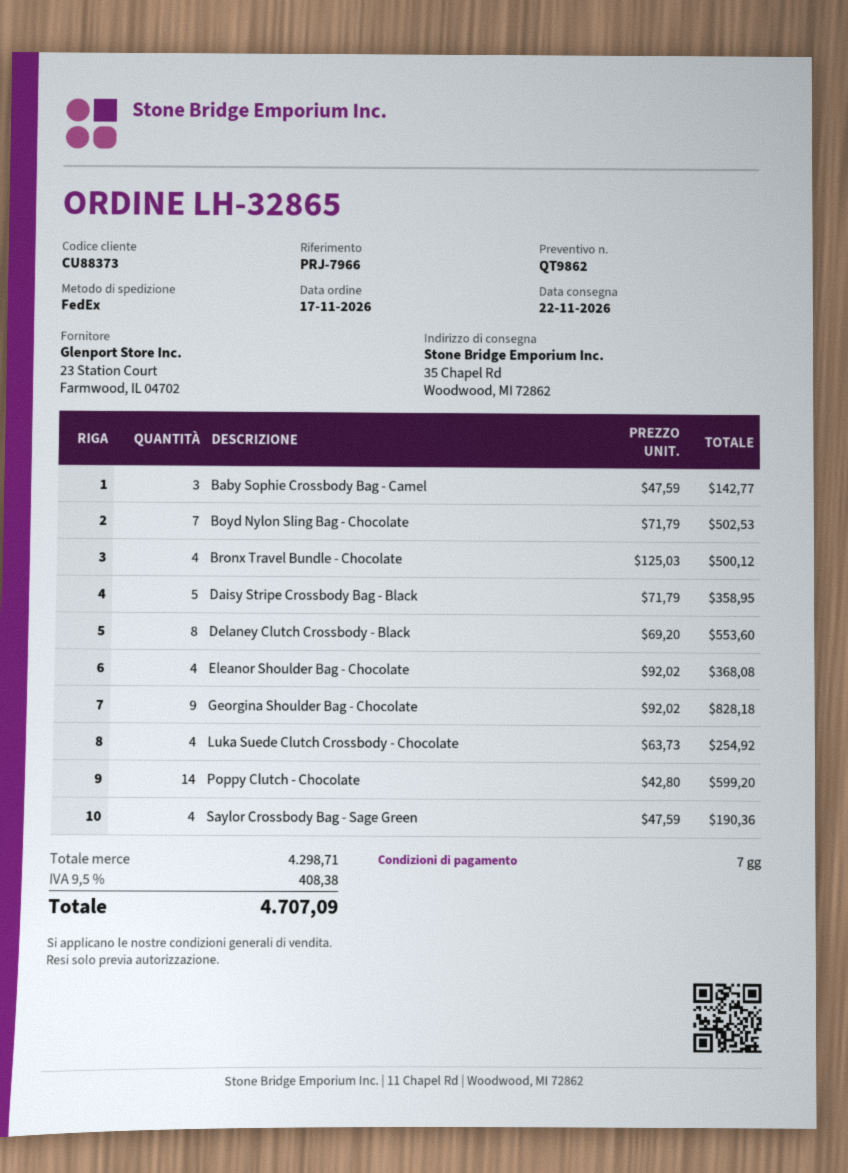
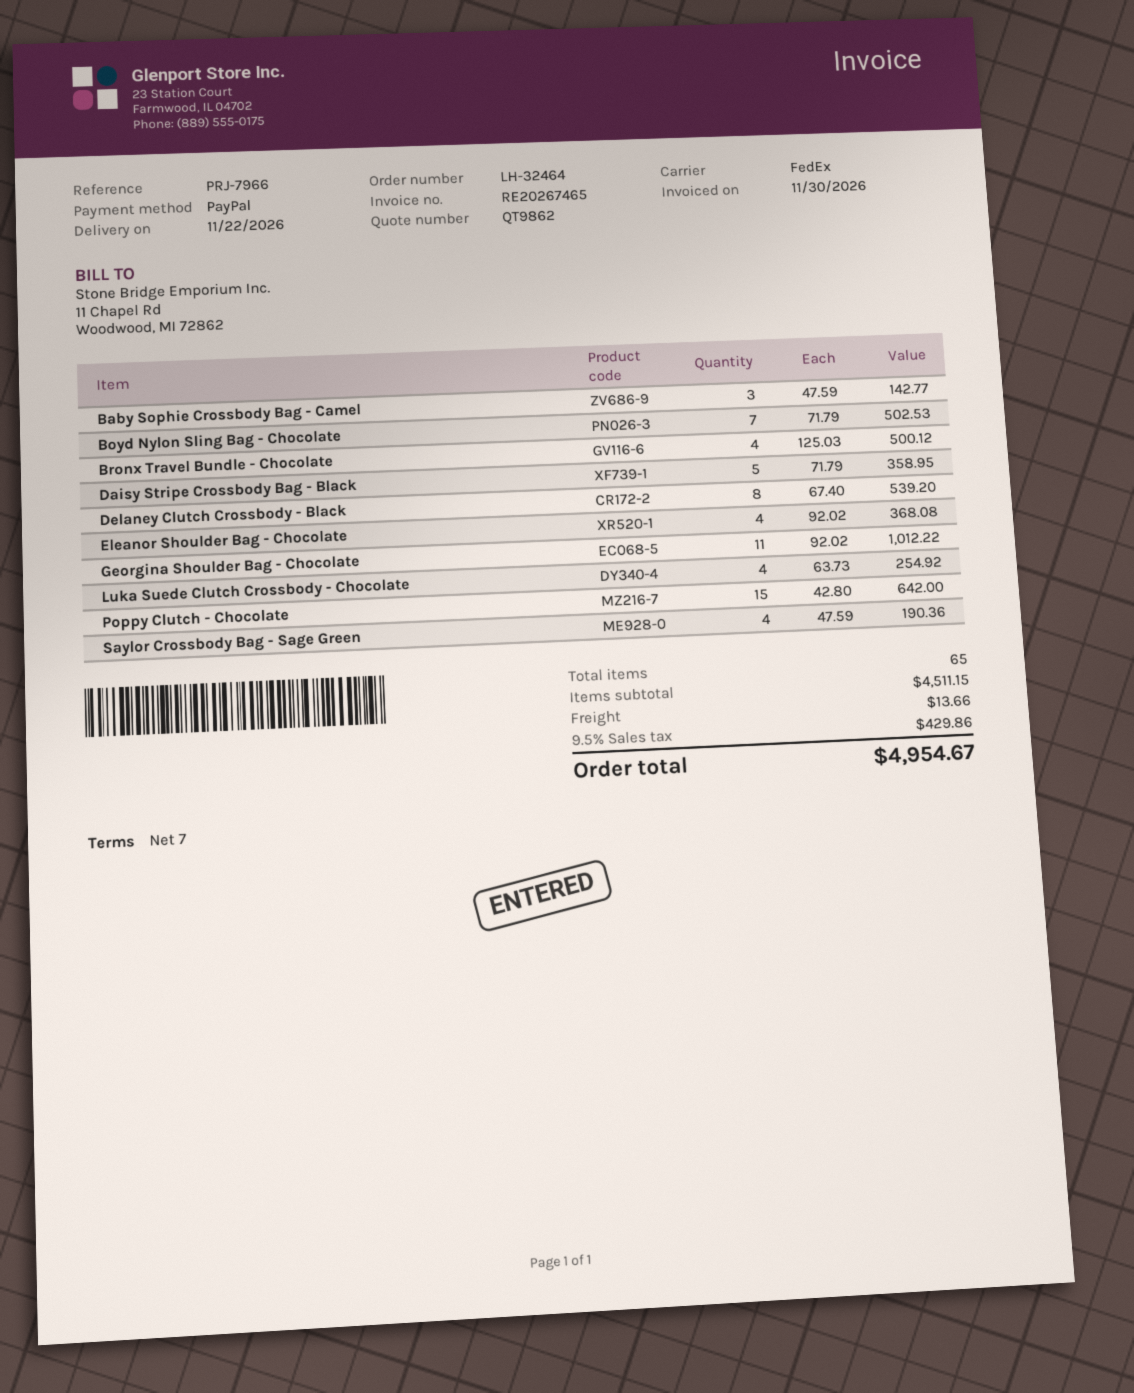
order number: LH-32865 -> LH-32464
Delaney Clutch Crossbody - Black: 8 x 69.20 = 553.60 -> 8 x 67.40 = 539.20
Georgina Shoulder Bag - Chocolate: 9 x 92.02 = 828.18 -> 11 x 92.02 = 1012.22
Poppy Clutch - Chocolate: 14 x 42.80 = 599.20 -> 15 x 42.80 = 642.00
subtotal: 4298.71 -> 4511.15
shipping: none -> 13.66
tax: 9.5% = 408.38 -> 9.5% = 429.86
total: 4707.09 -> 4954.67

